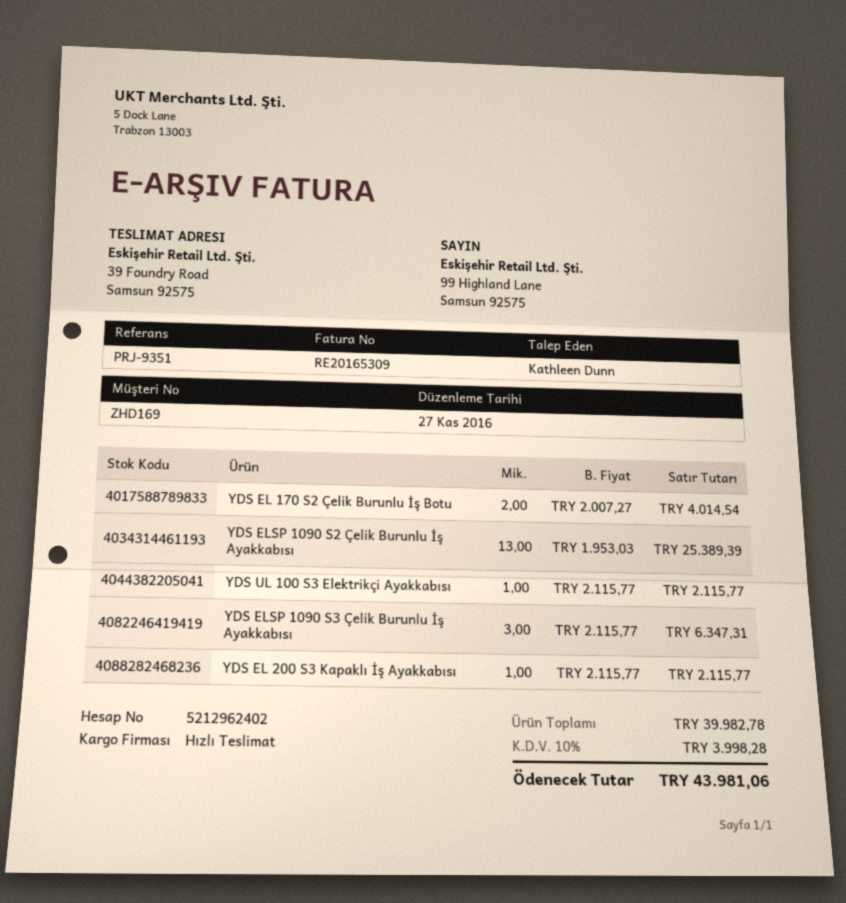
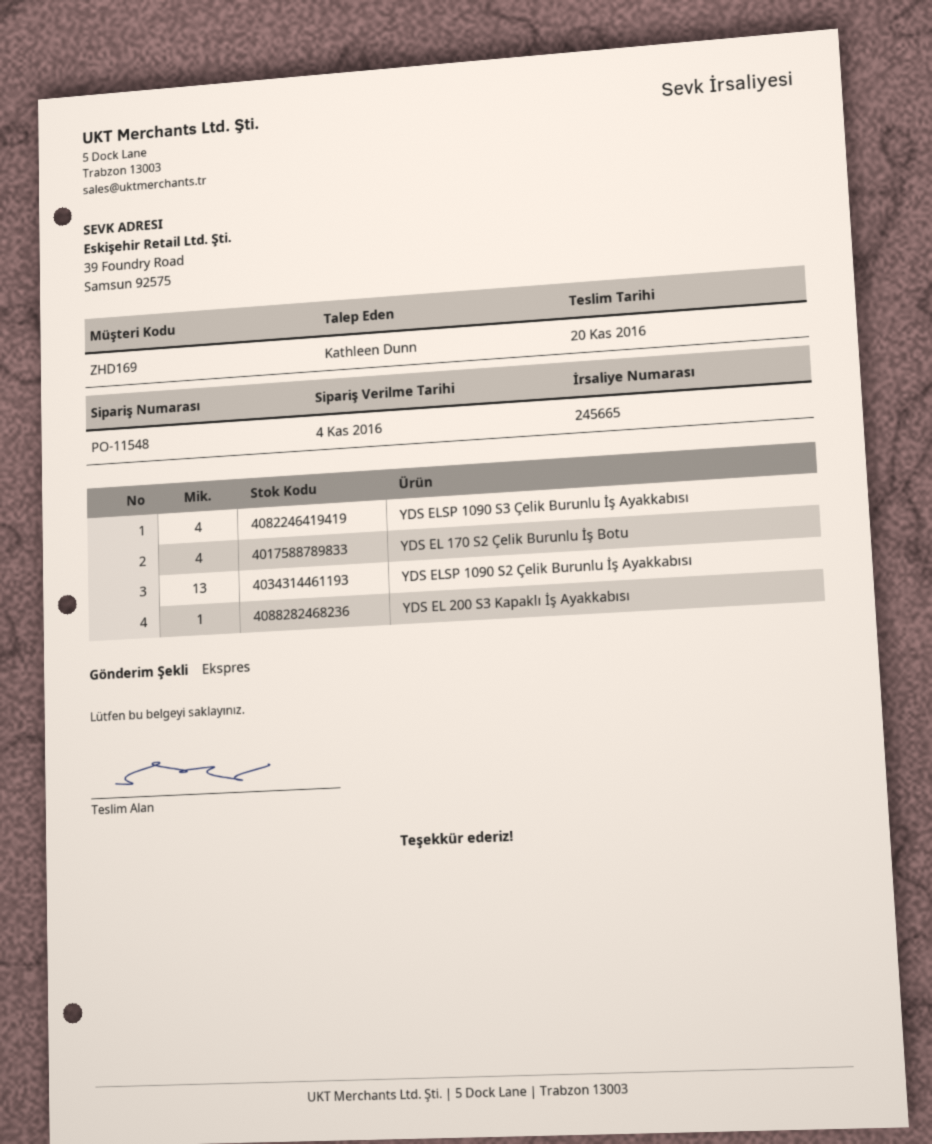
YDS EL 170 S2 Çelik Burunlu İş Botu: 2 -> 4
YDS UL 100 S3 Elektrikçi Ayakkabısı: 1 -> none
YDS ELSP 1090 S3 Çelik Burunlu İş Ayakkabısı: 3 -> 4

